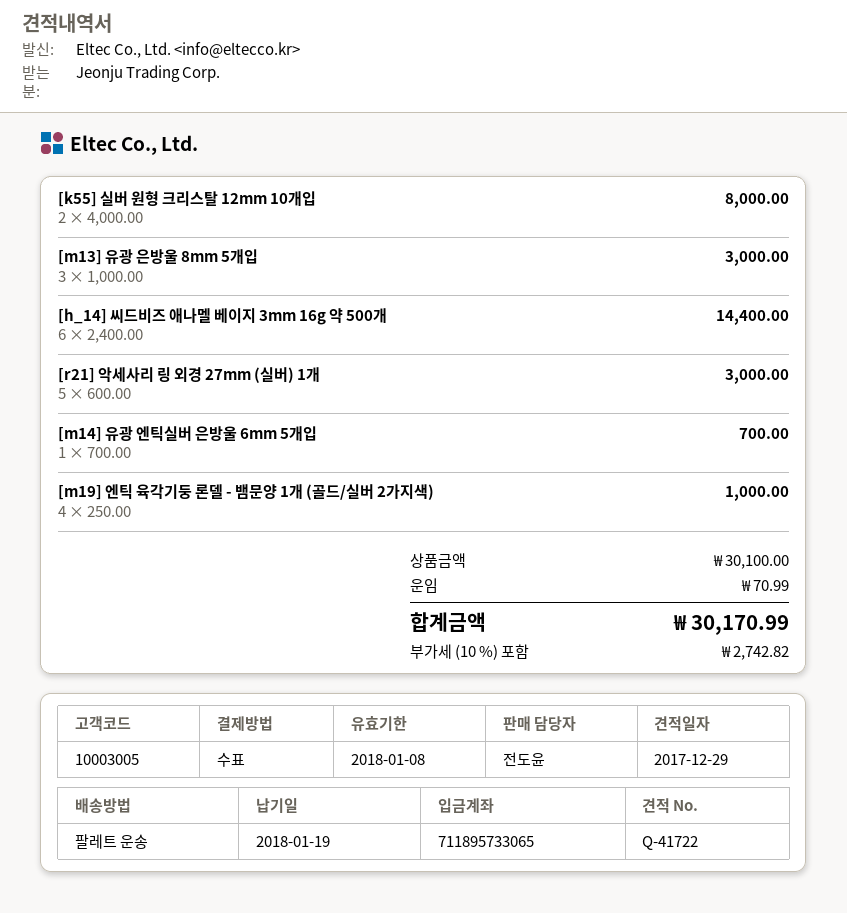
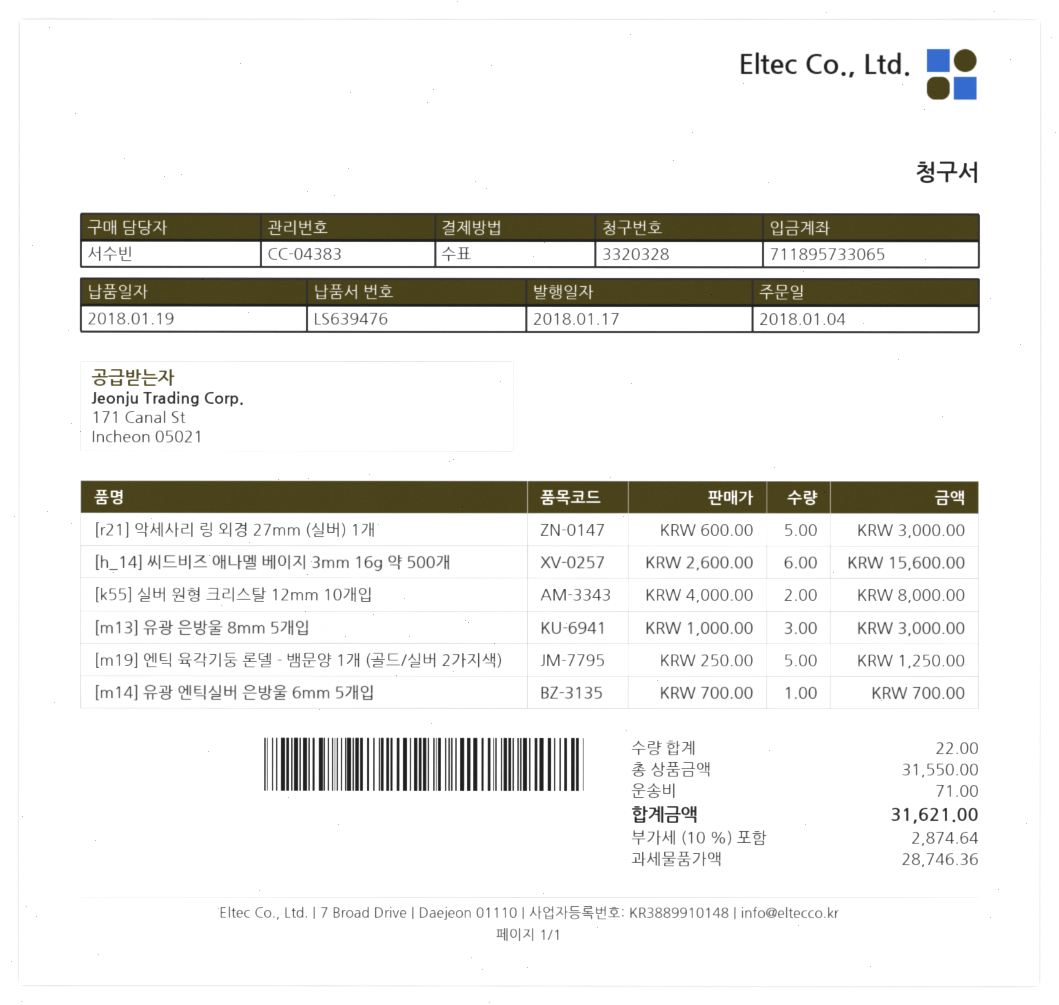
[h_14] 씨드비즈 애나멜 베이지 3mm 16g 약 500개: 6 x 2400.00 = 14400.00 -> 6 x 2600.00 = 15600.00
[m19] 엔틱 육각기둥 론델 - 뱀문양 1개 (골드/실버 2가지색): 4 x 250.00 = 1000.00 -> 5 x 250.00 = 1250.00
subtotal: 30100.00 -> 31550.00
shipping: 70.99 -> 71.00
tax: 10% = 2742.82 -> 10% = 2874.64
total: 30170.99 -> 31621.00

